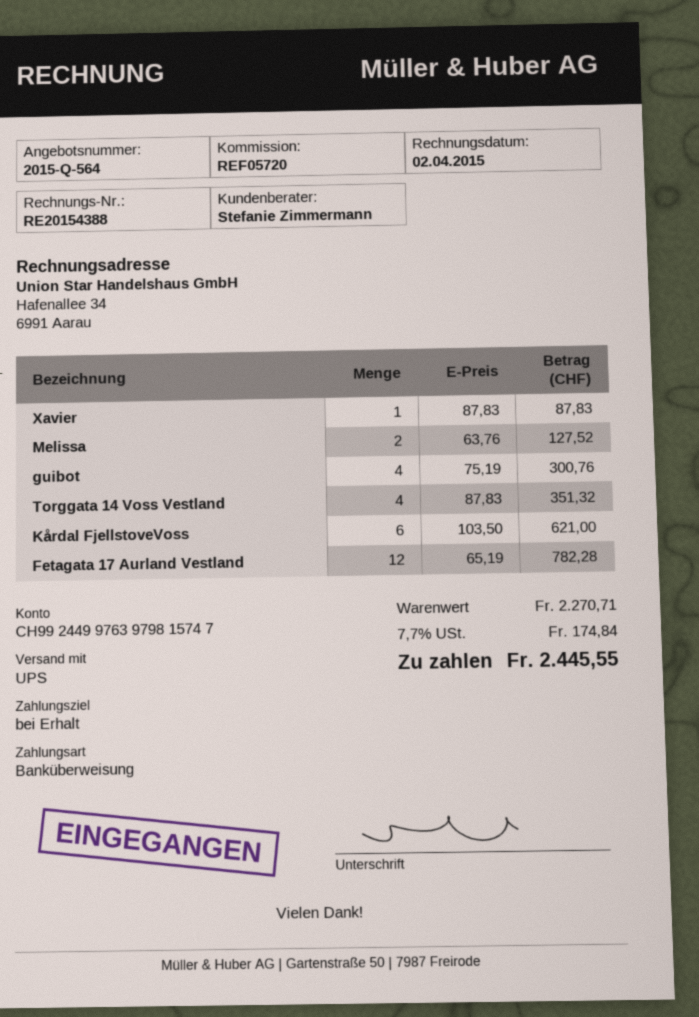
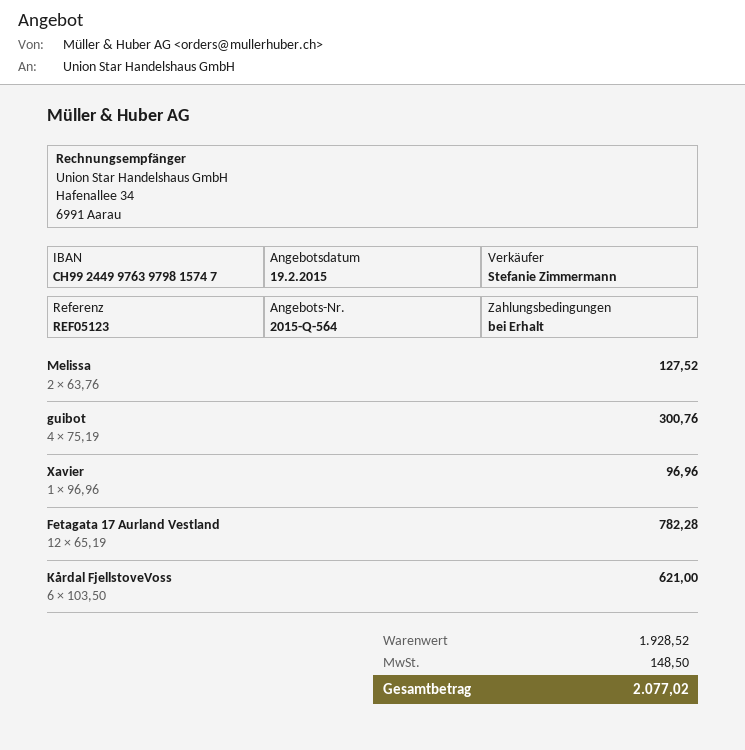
reference: REF05720 -> REF05123
Xavier: 1 x 87.83 = 87.83 -> 1 x 96.96 = 96.96
Torggata 14 Voss Vestland: 4 x 87.83 = 351.32 -> none
subtotal: 2270.71 -> 1928.52
tax: 174.84 -> 148.50
total: 2445.55 -> 2077.02

